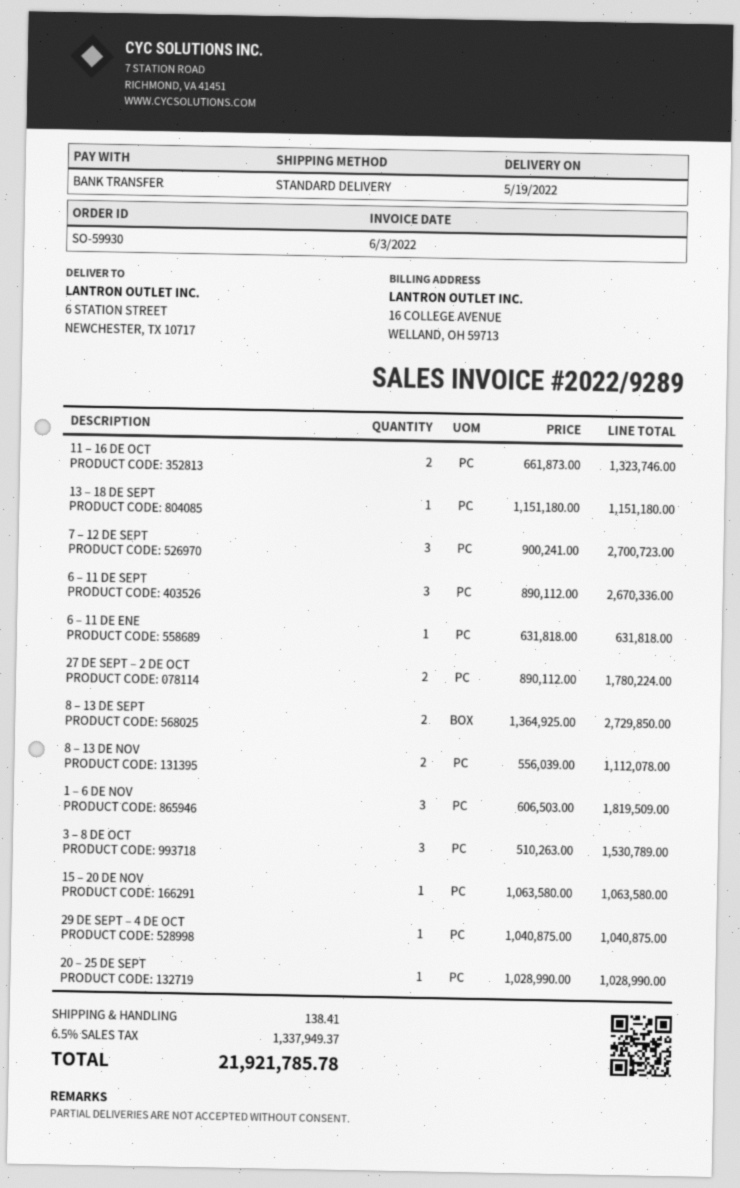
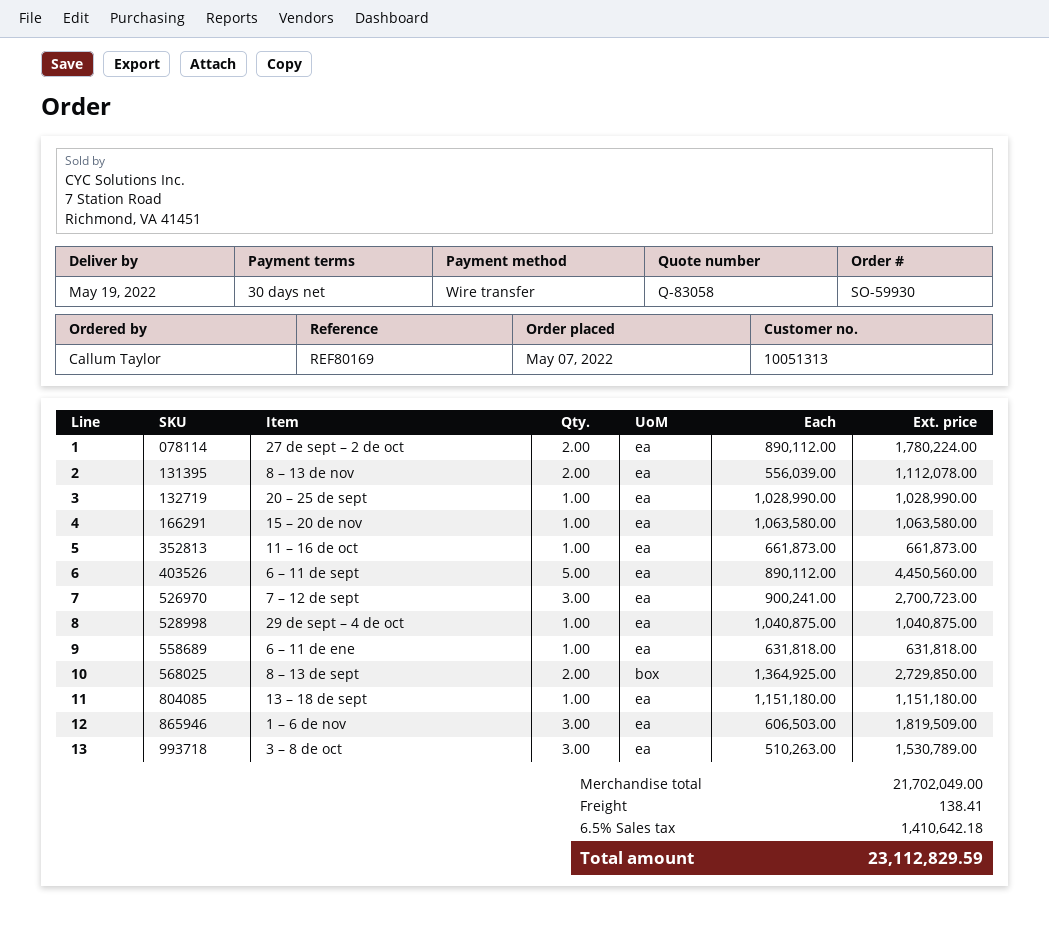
11 – 16 DE OCT: 2 x 661873.00 = 1323746.00 -> 1 x 661873.00 = 661873.00
6 – 11 DE SEPT: 3 x 890112.00 = 2670336.00 -> 5 x 890112.00 = 4450560.00
tax: 6.5% = 1337949.37 -> 6.5% = 1410642.18
total: 21921785.78 -> 23112829.59

